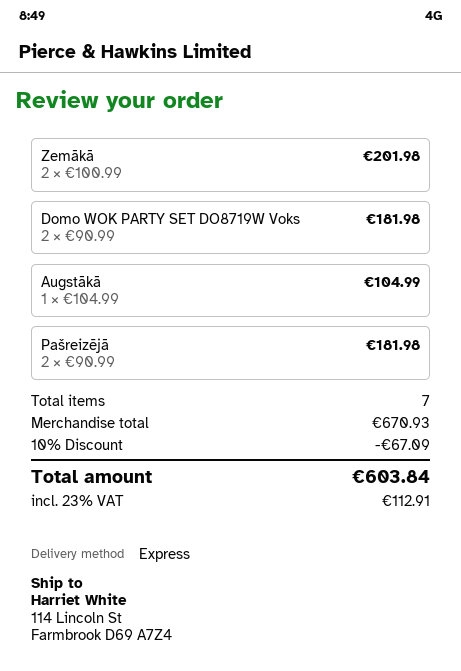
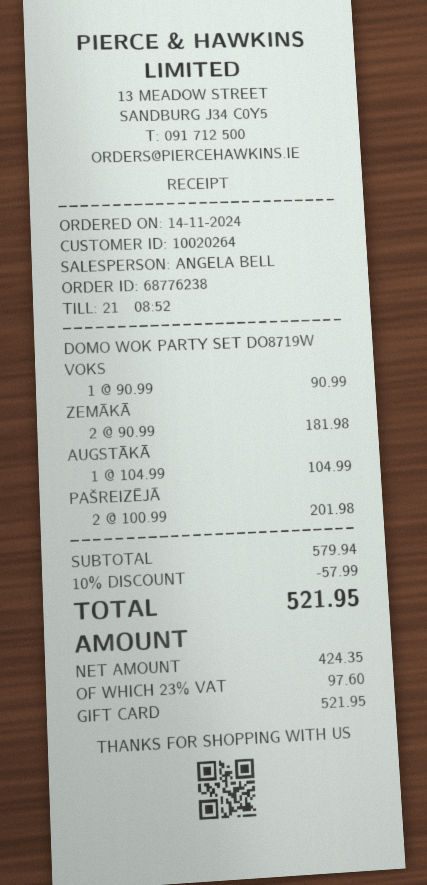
Zemākā: 2 x 100.99 = 201.98 -> 2 x 90.99 = 181.98
Domo WOK PARTY SET DO8719W Voks: 2 x 90.99 = 181.98 -> 1 x 90.99 = 90.99
Pašreizējā: 2 x 90.99 = 181.98 -> 2 x 100.99 = 201.98
subtotal: 670.93 -> 579.94
discount: 10% = 67.09 -> 10% = 57.99
tax: 23% = 112.91 -> 23% = 97.60
total: 603.84 -> 521.95

